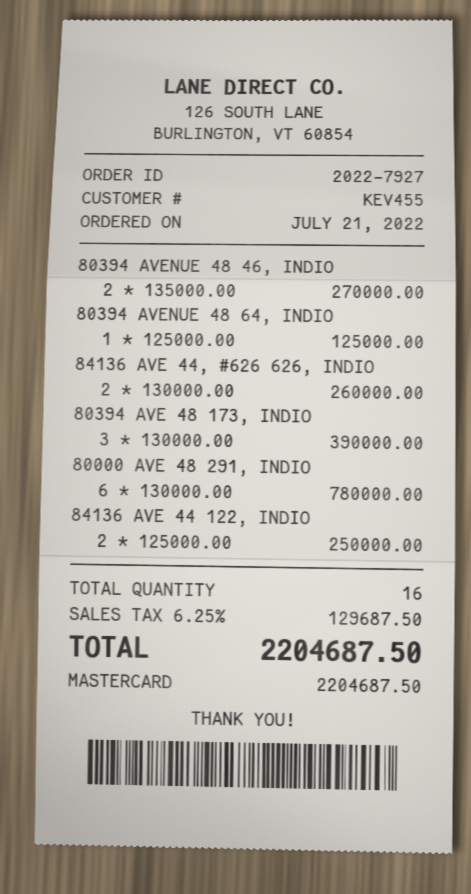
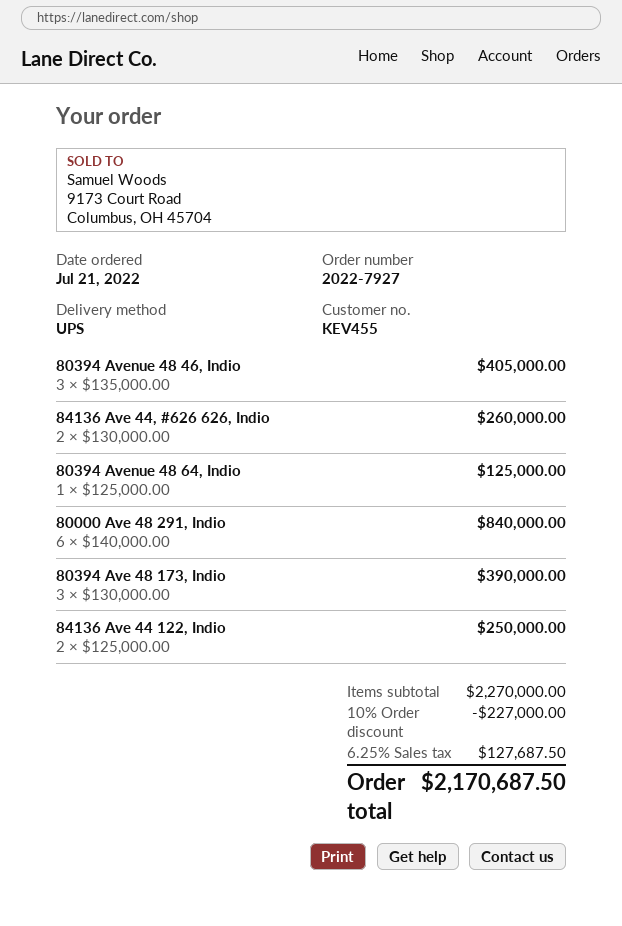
80394 AVENUE 48 46, INDIO: 2 x 135000.00 = 270000.00 -> 3 x 135000.00 = 405000.00
80000 AVE 48 291, INDIO: 6 x 130000.00 = 780000.00 -> 6 x 140000.00 = 840000.00
discount: none -> 10% = 227000.00
tax: 6.25% = 129687.50 -> 6.25% = 127687.50
total: 2204687.50 -> 2170687.50

